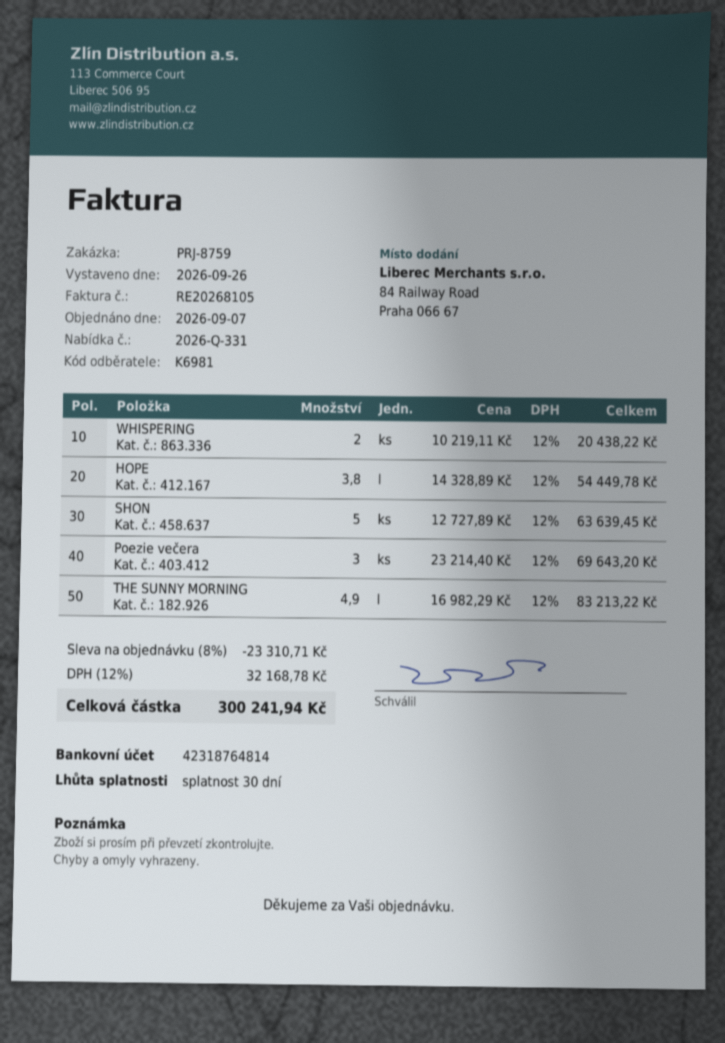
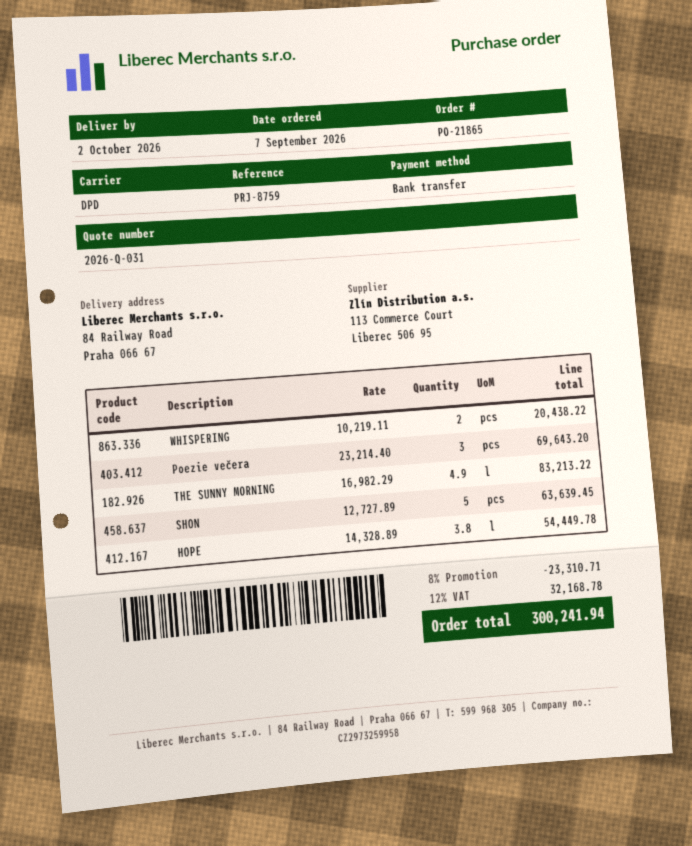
quote number: 2026-Q-331 -> 2026-Q-031

